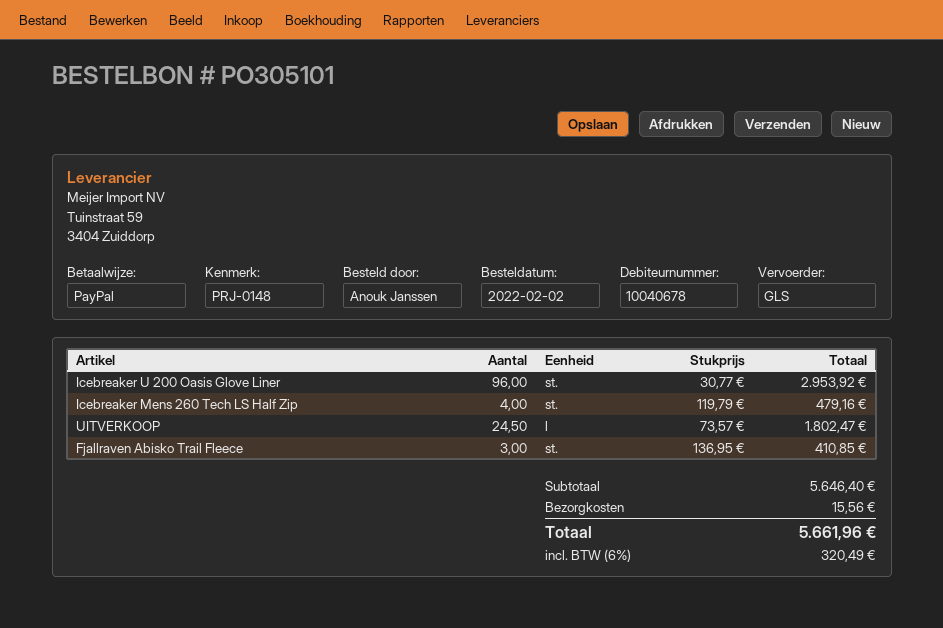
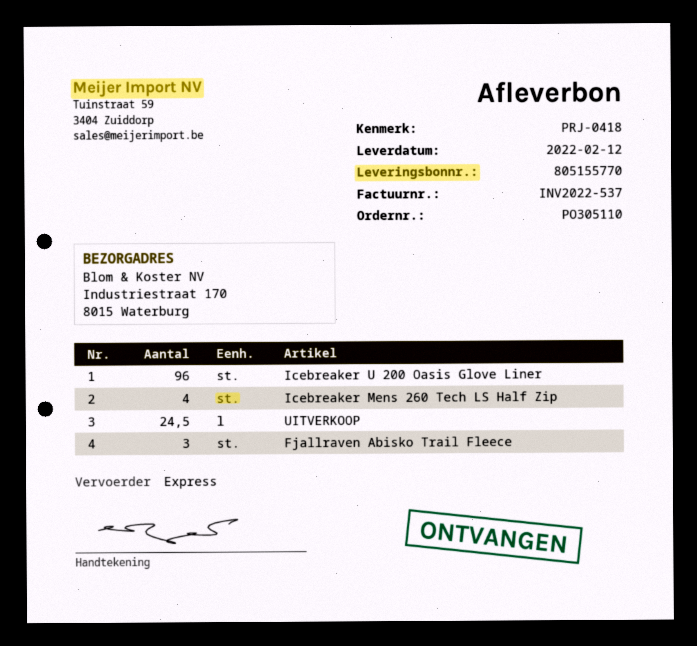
order number: PO305101 -> PO305110
reference: PRJ-0148 -> PRJ-0418
shipping method: GLS -> express

